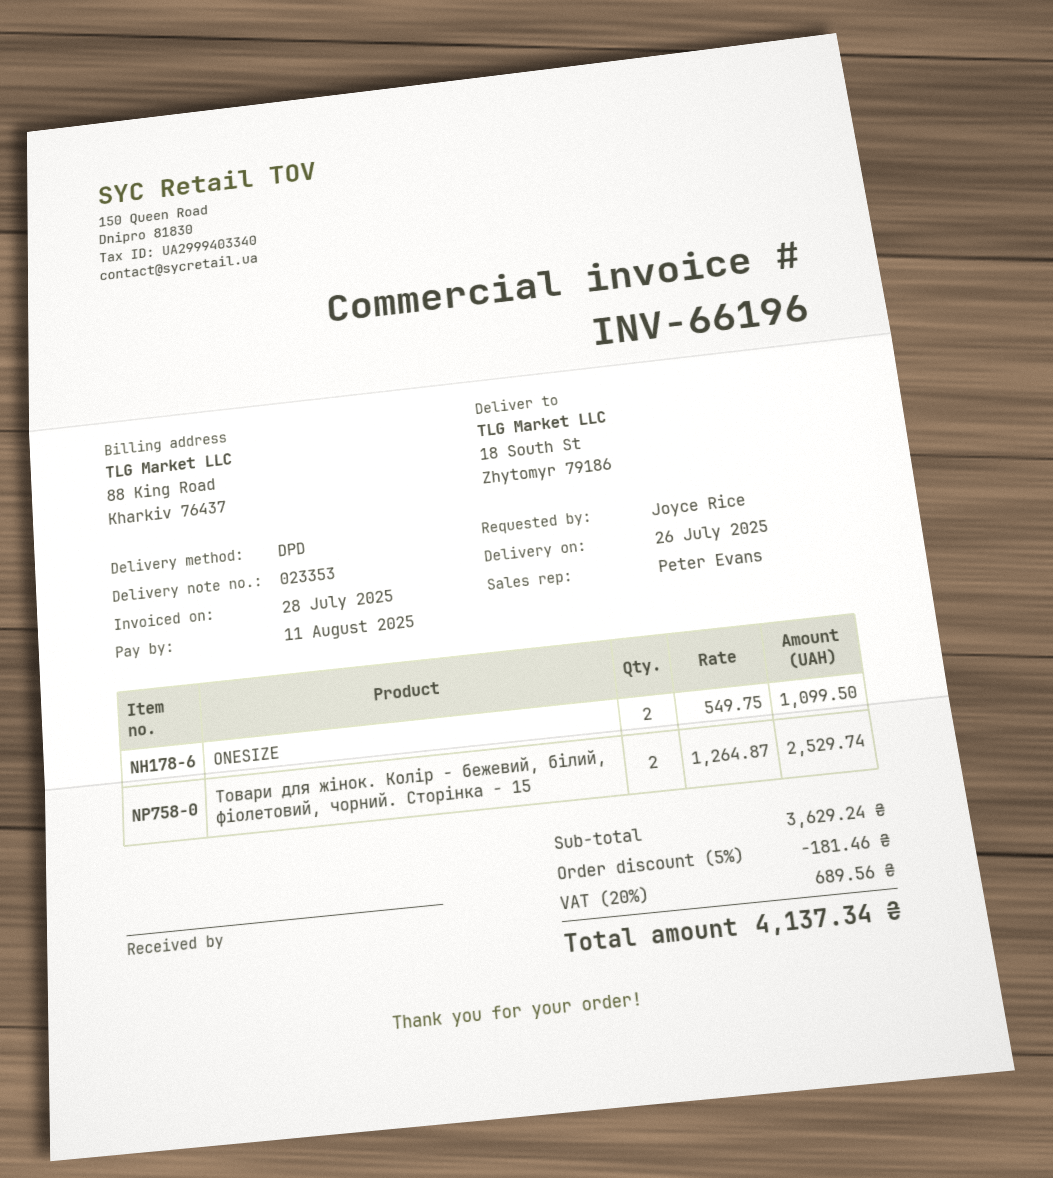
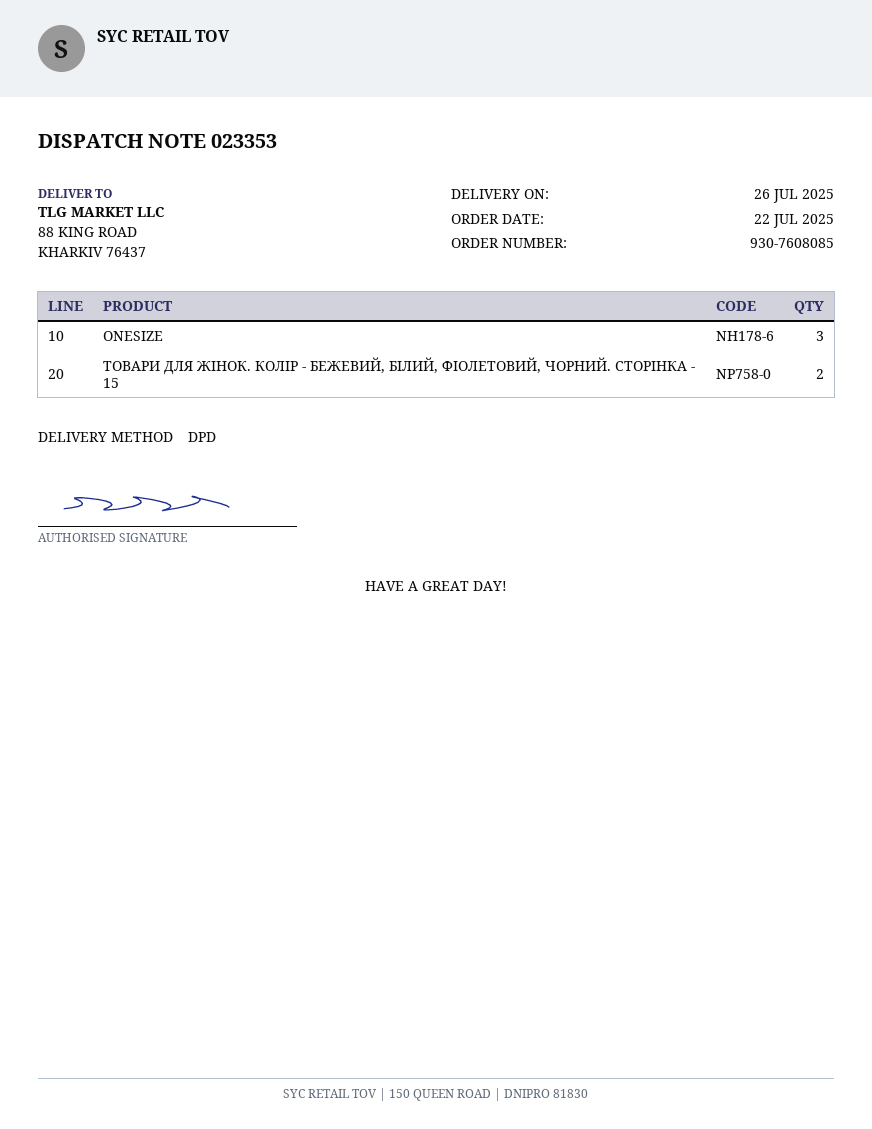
ship to: 18 South St, Zhytomyr 79186 -> 88 KING ROAD, KHARKIV 76437
ONESIZE: 2 -> 3

